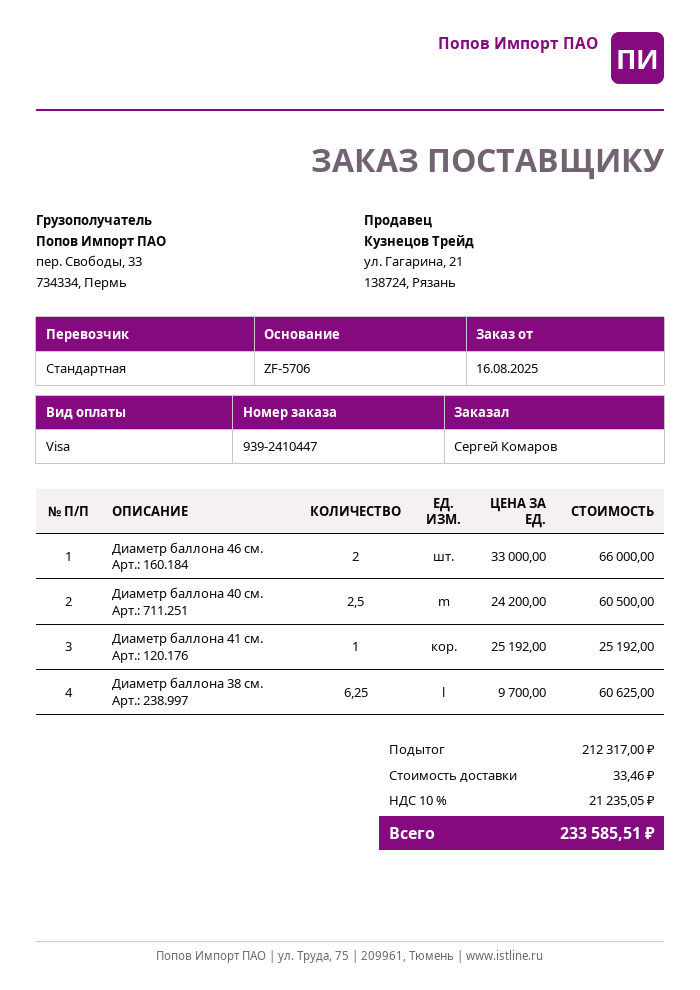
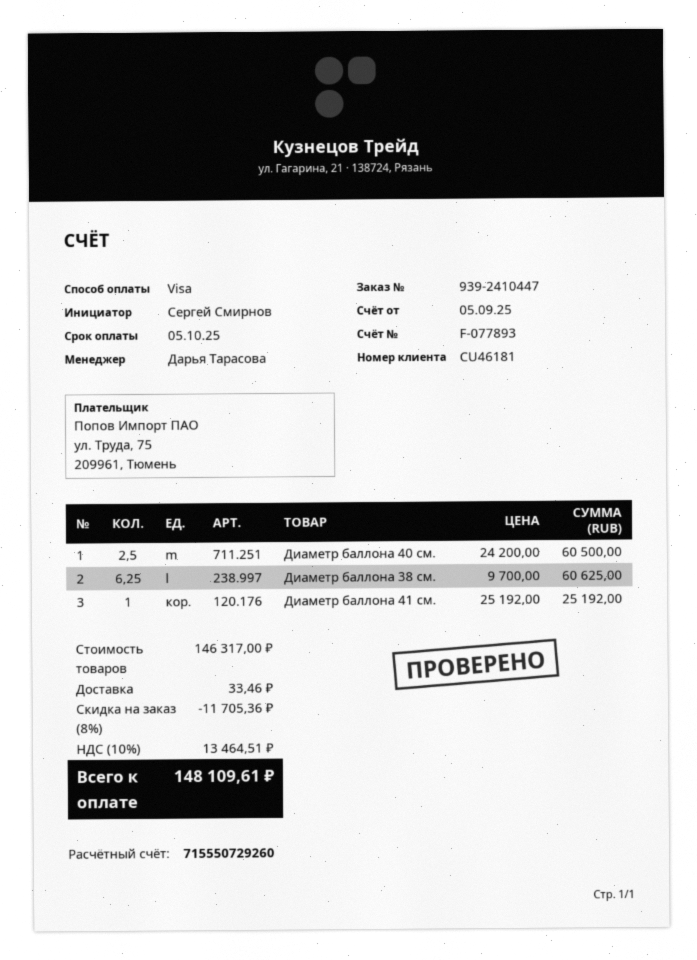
ordered by: Сергей Комаров -> Сергей Смирнов
Диаметр баллона 46 см.: 2 x 33000.00 = 66000.00 -> none
subtotal: 212317.00 -> 146317.00
discount: none -> 8% = 11705.36
tax: 10% = 21235.05 -> 10% = 13464.51
total: 233585.51 -> 148109.61

